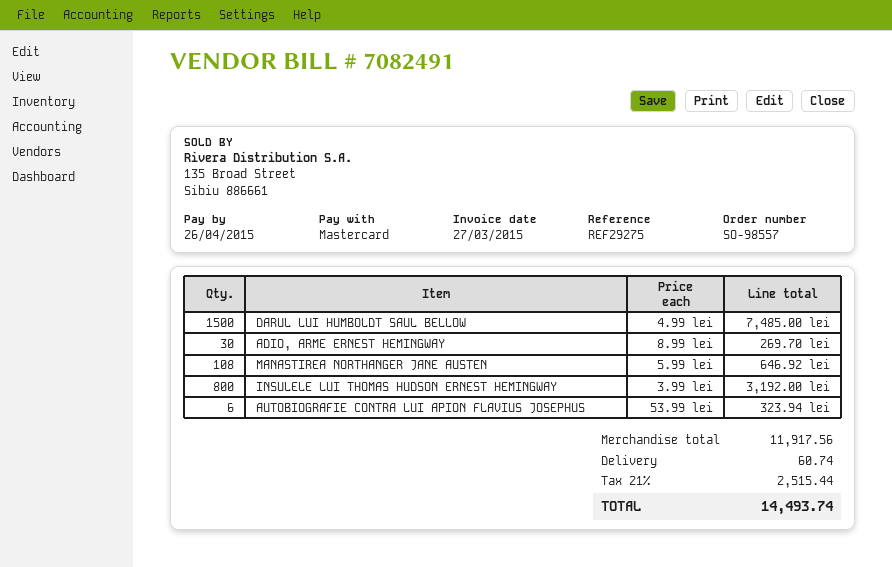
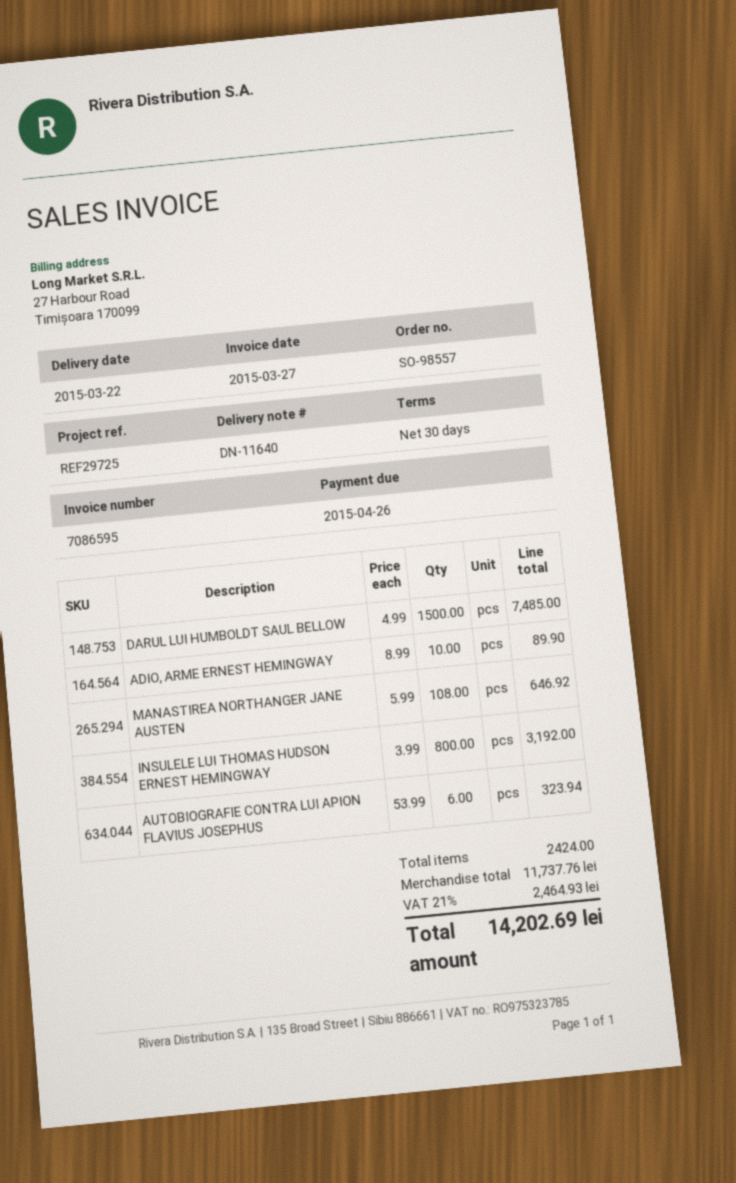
invoice number: 7082491 -> 7086595
reference: REF29275 -> REF29725
ADIO, ARME ERNEST HEMINGWAY: 30 x 8.99 = 269.70 -> 10 x 8.99 = 89.90
subtotal: 11917.56 -> 11737.76
shipping: 60.74 -> none
tax: 21% = 2515.44 -> 21% = 2464.93
total: 14493.74 -> 14202.69

